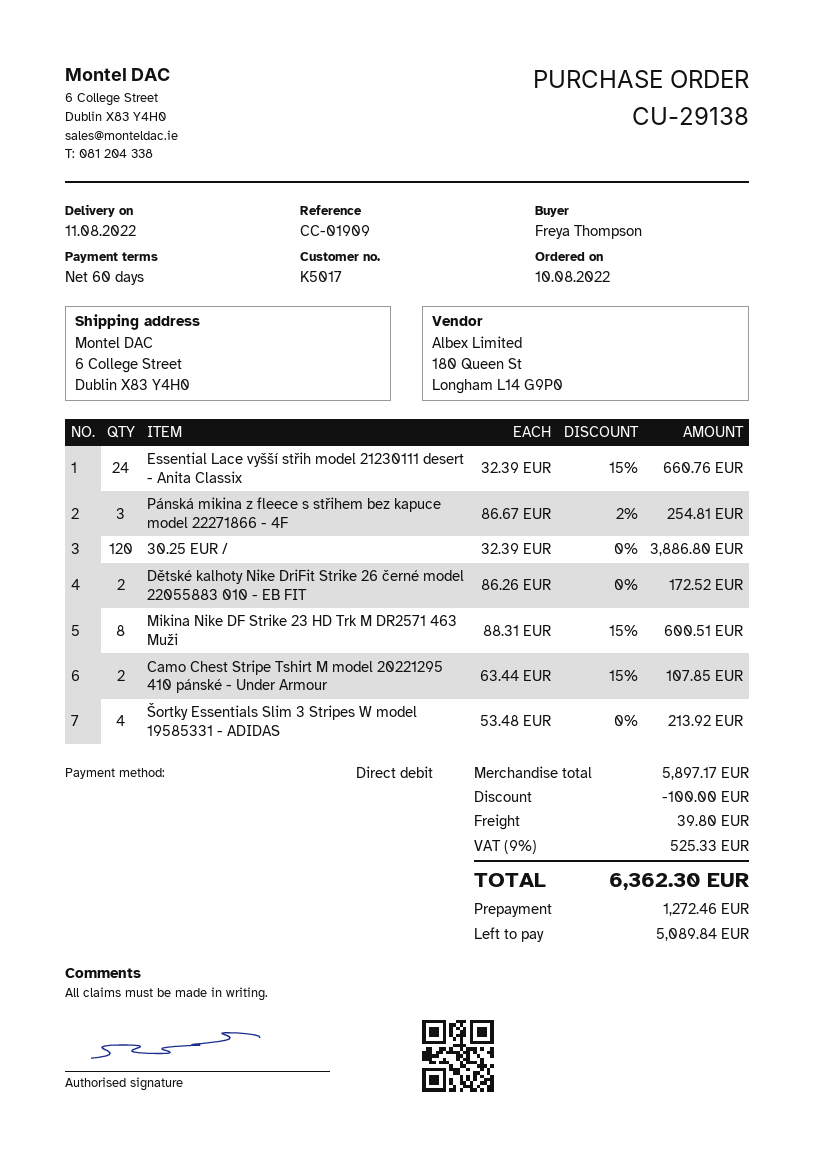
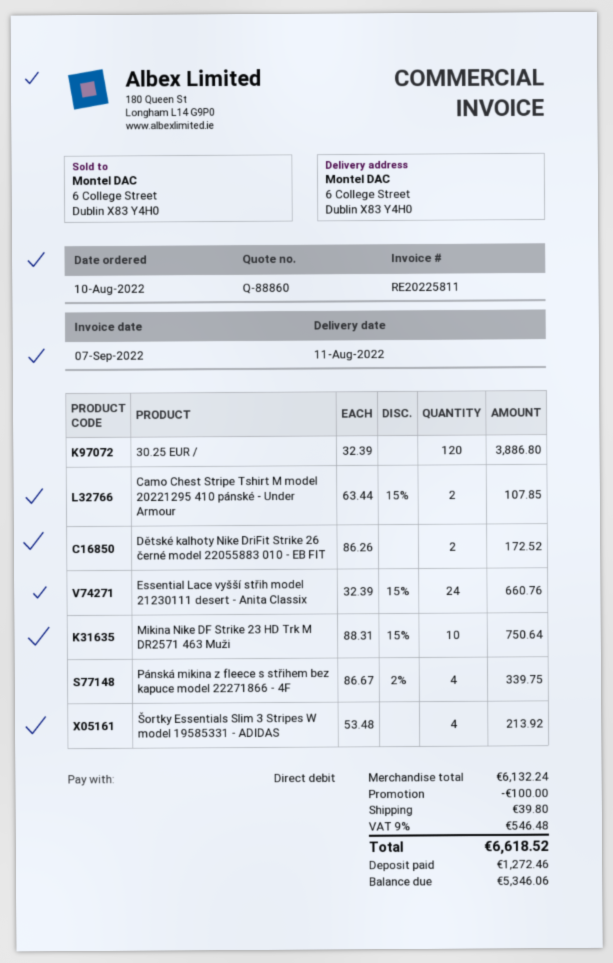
Pánská mikina z fleece s střihem bez kapuce model 22271866 - 4F: 3 x 86.67 - 2% = 254.81 -> 4 x 86.67 - 2% = 339.75
Mikina Nike DF Strike 23 HD Trk M DR2571 463 Muži: 8 x 88.31 - 15% = 600.51 -> 10 x 88.31 - 15% = 750.64
subtotal: 5897.17 -> 6132.24
tax: 9% = 525.33 -> 9% = 546.48
total: 6362.30 -> 6618.52
balance: 5089.84 -> 5346.06

